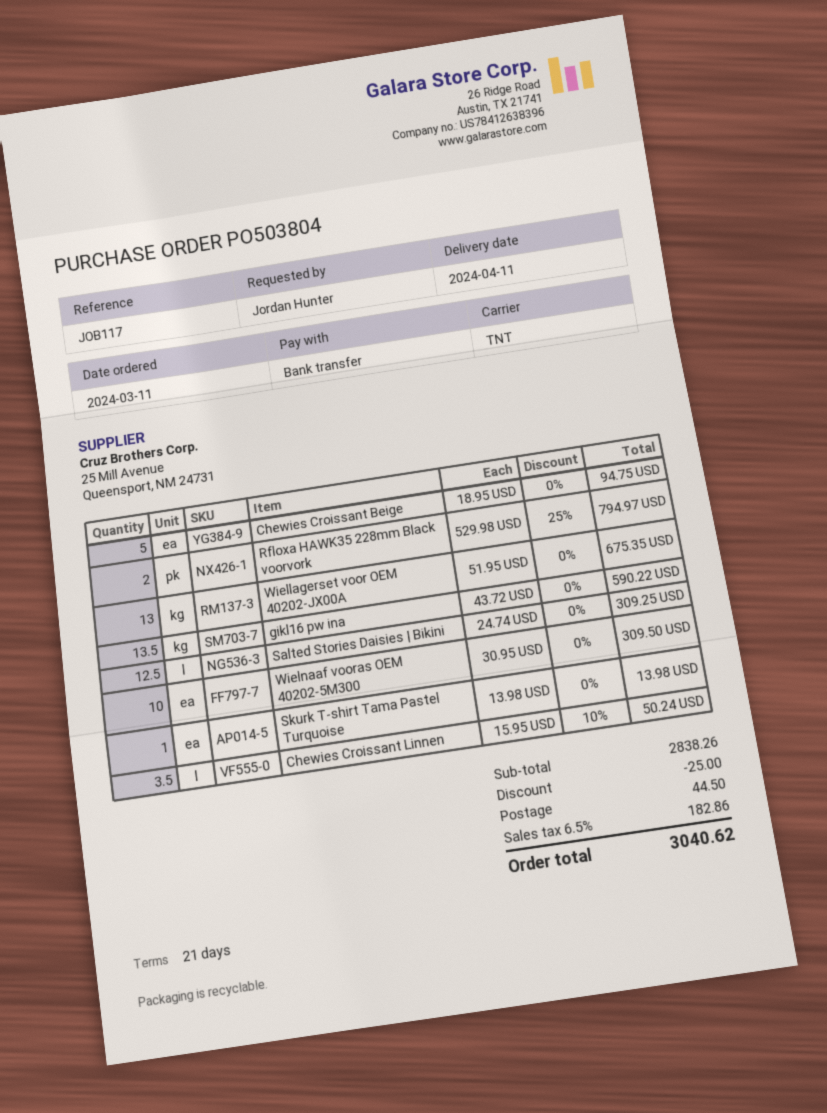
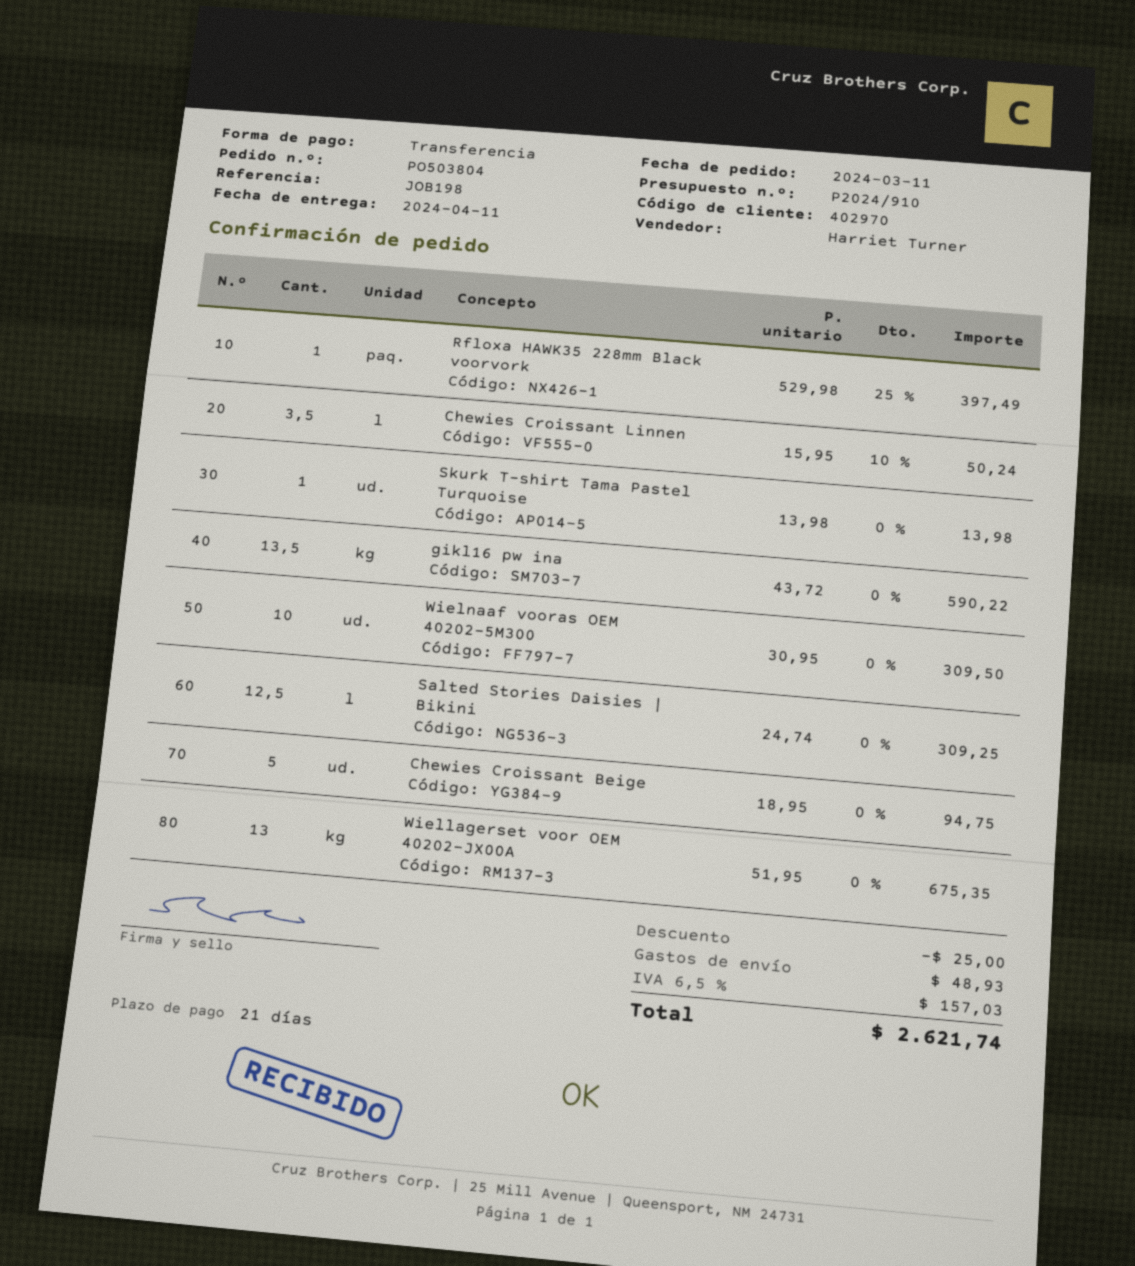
reference: JOB117 -> JOB198
Rfloxa HAWK35 228mm Black voorvork: 2 x 529.98 - 25% = 794.97 -> 1 x 529.98 - 25% = 397.49
shipping: 44.50 -> 48.93
tax: 6.5% = 182.86 -> 6.5% = 157.03
total: 3040.62 -> 2621.74

